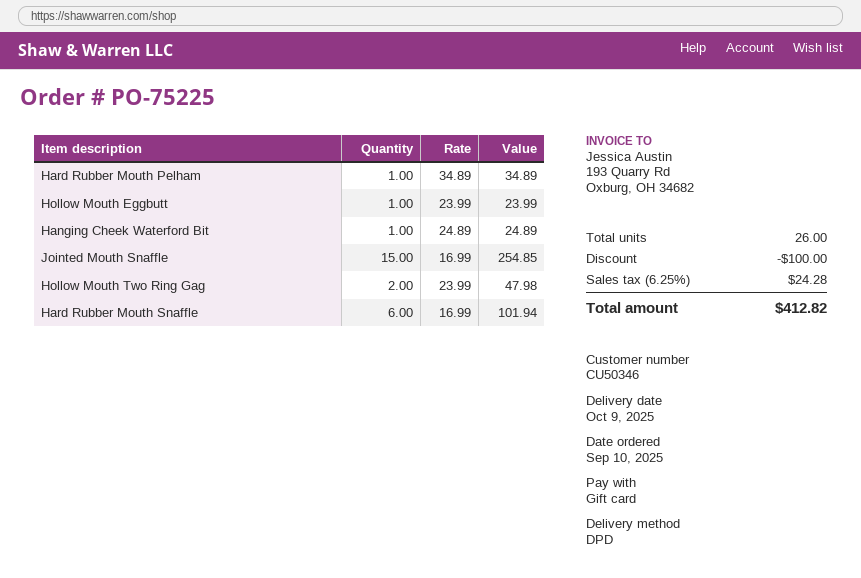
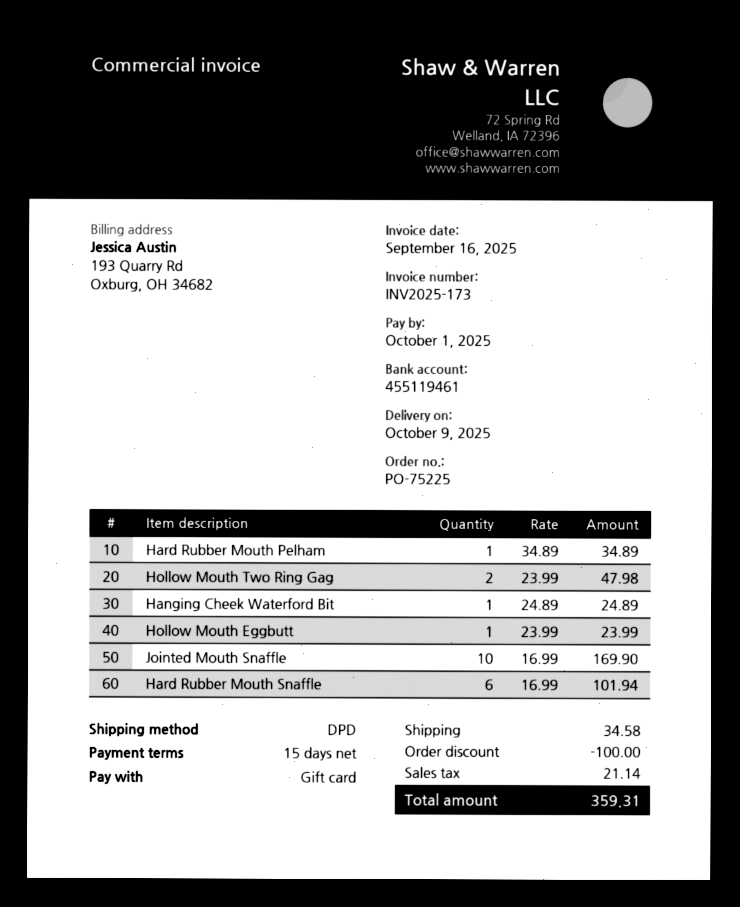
Jointed Mouth Snaffle: 15 x 16.99 = 254.85 -> 10 x 16.99 = 169.90
shipping: none -> 34.58
tax: 24.28 -> 21.14
total: 412.82 -> 359.31

